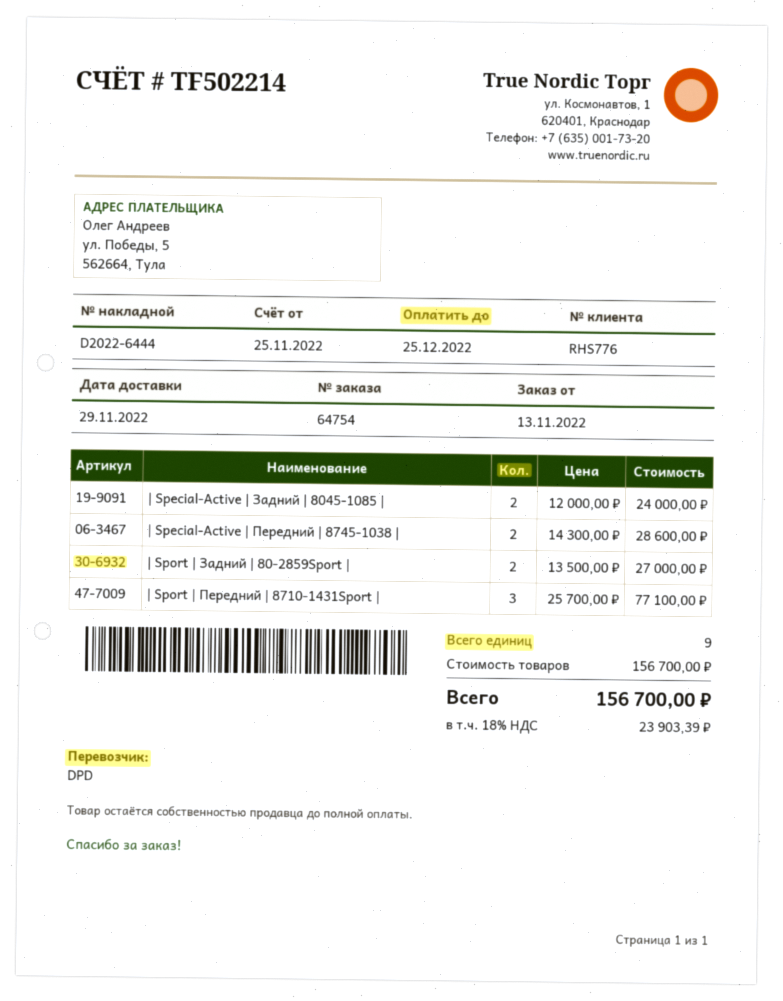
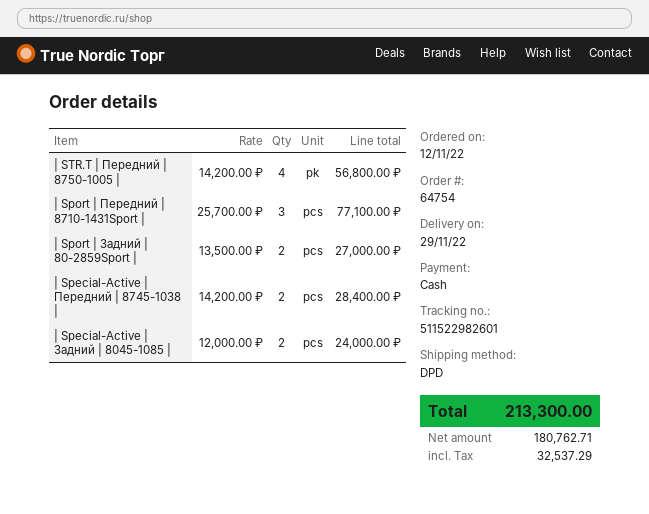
order date: 2022-11-13 -> 2022-11-12
| Special-Active | Передний | 8745-1038 |: 2 x 14300.00 = 28600.00 -> 2 x 14200.00 = 28400.00
| STR.T | Передний | 8750-1005 |: none -> 4 x 14200.00 = 56800.00
tax: 23903.39 -> 32537.29
total: 156700.00 -> 213300.00

